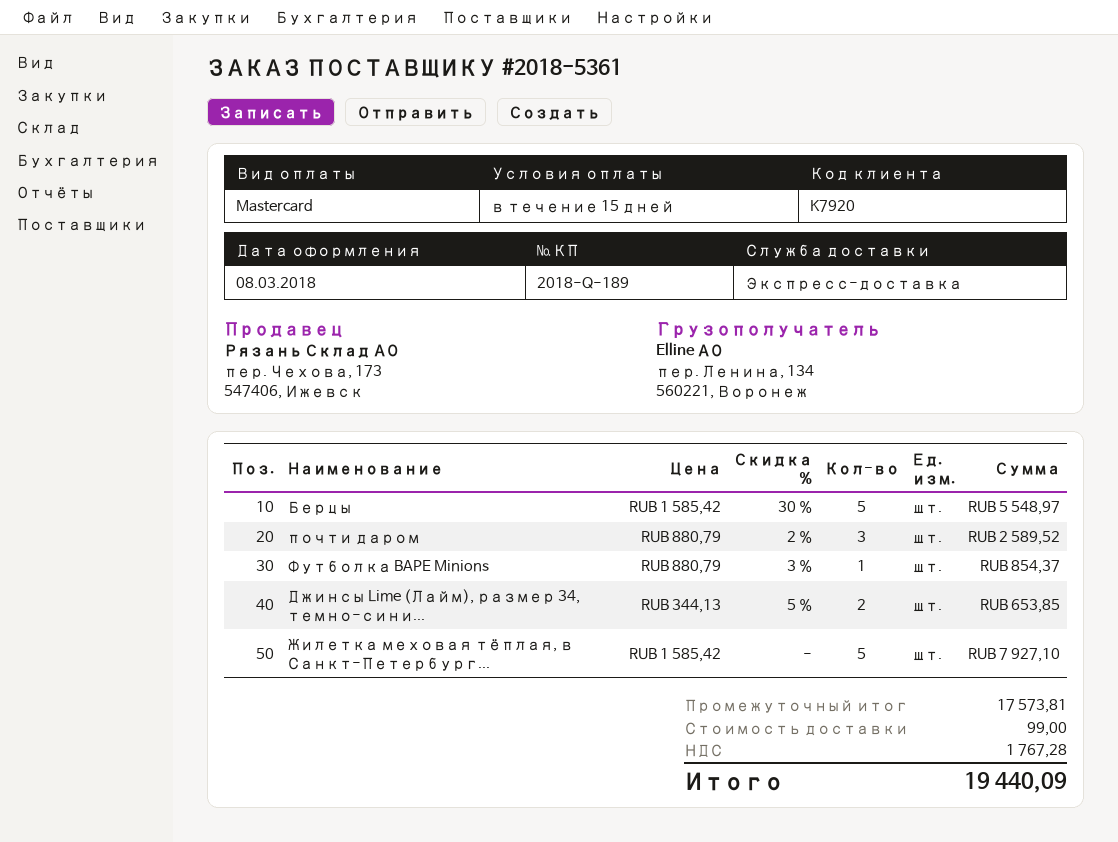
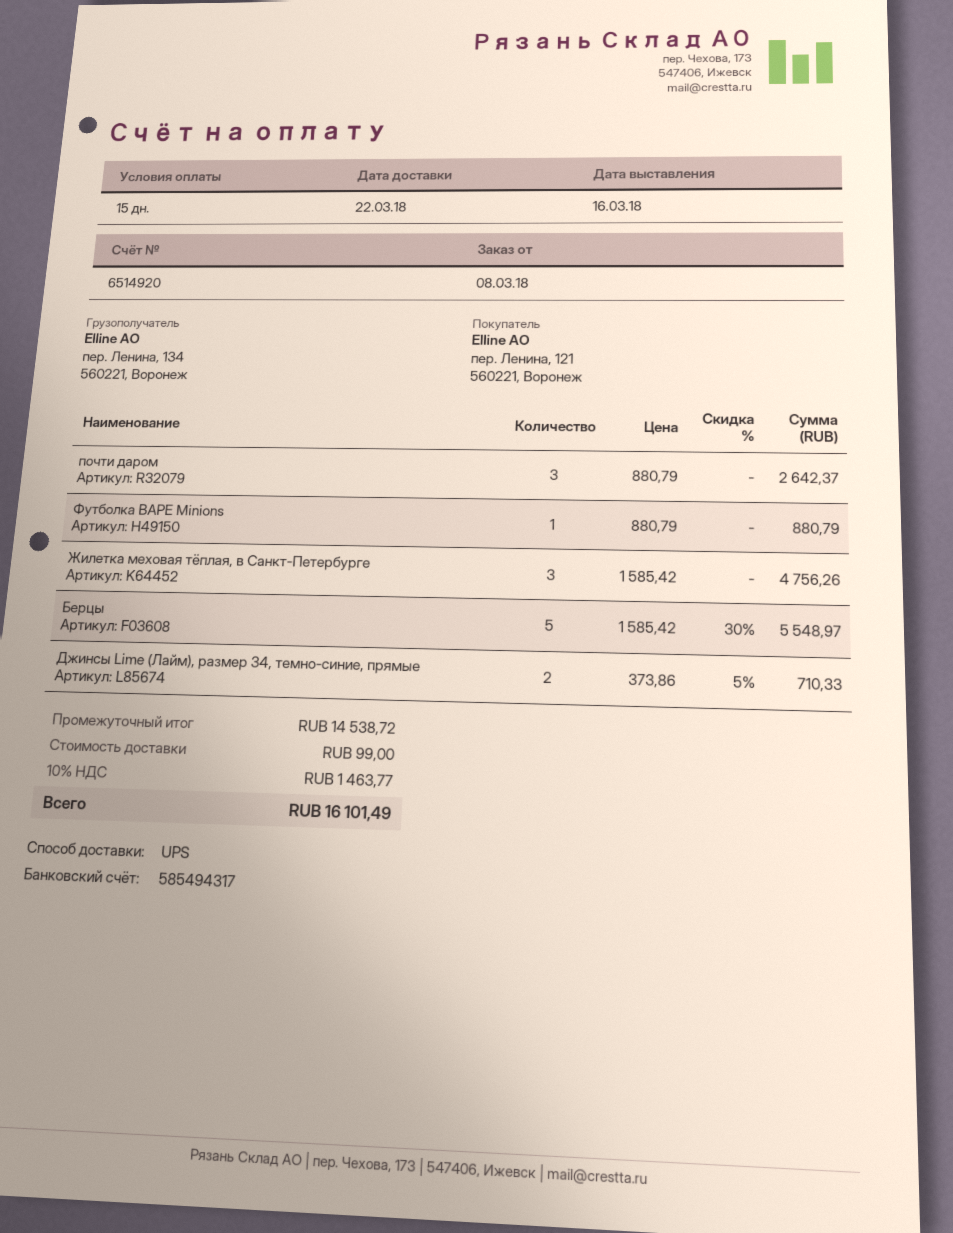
shipping method: express -> UPS
почти даром: 3 x 880.79 - 2% = 2589.52 -> 3 x 880.79 = 2642.37
Футболка BAPE Minions: 1 x 880.79 - 3% = 854.37 -> 1 x 880.79 = 880.79
Джинсы Lime (Лайм), размер 34, темно-сини...: 2 x 344.13 - 5% = 653.85 -> 2 x 373.86 - 5% = 710.33
Жилетка меховая тёплая, в Санкт-Петербург...: 5 x 1585.42 = 7927.10 -> 3 x 1585.42 = 4756.26
subtotal: 17573.81 -> 14538.72
tax: 1767.28 -> 1463.77
total: 19440.09 -> 16101.49

